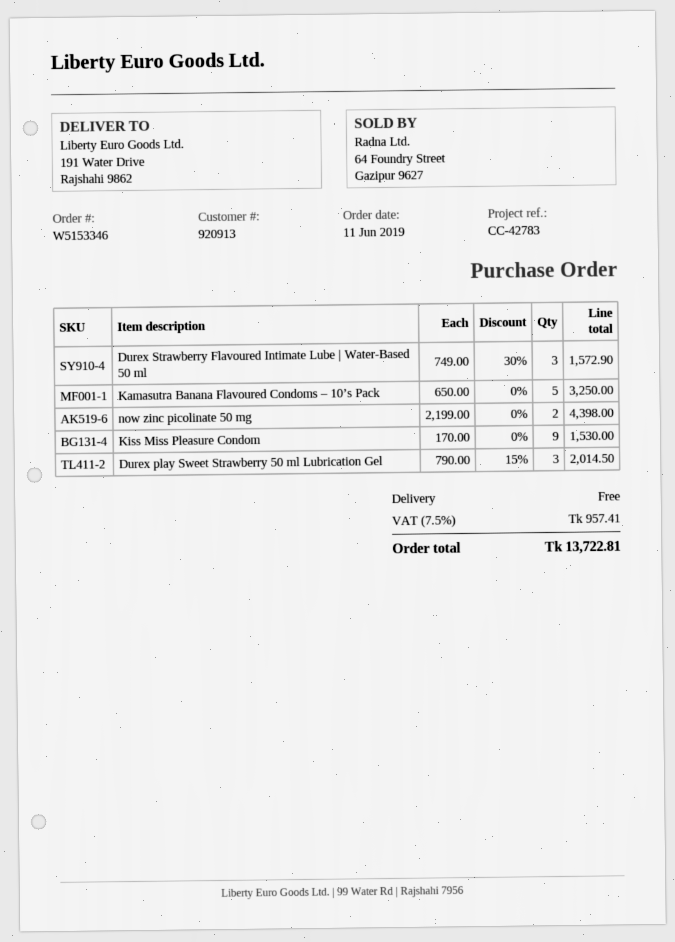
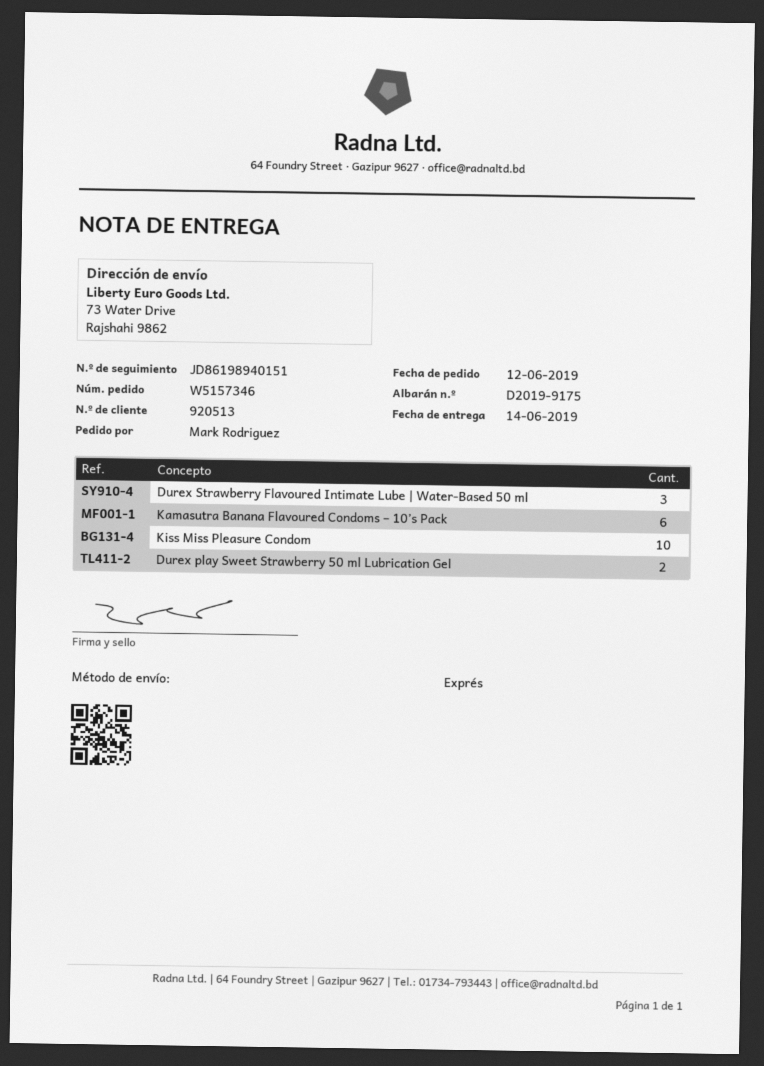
order number: W5153346 -> W5157346
order date: 2019-06-11 -> 2019-06-12
customer number: 920913 -> 920513
ship to: 191 Water Drive, Rajshahi 9862 -> 73 Water Drive, Rajshahi 9862
Kamasutra Banana Flavoured Condoms – 10’s Pack: 5 -> 6
now zinc picolinate 50 mg: 2 -> none
Kiss Miss Pleasure Condom: 9 -> 10
Durex play Sweet Strawberry 50 ml Lubrication Gel: 3 -> 2

